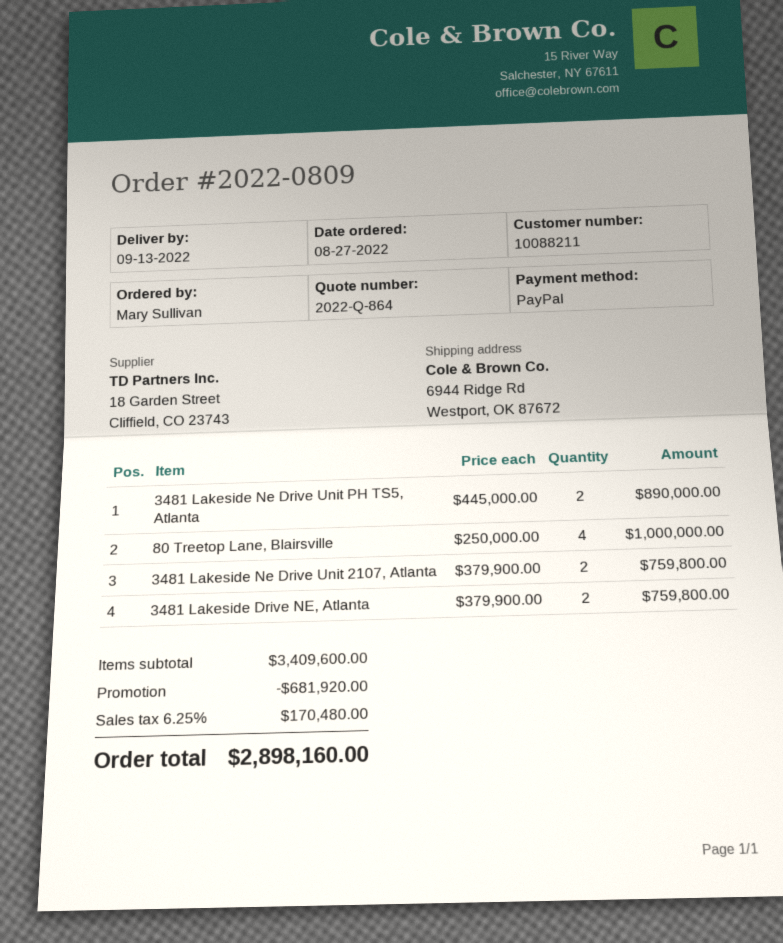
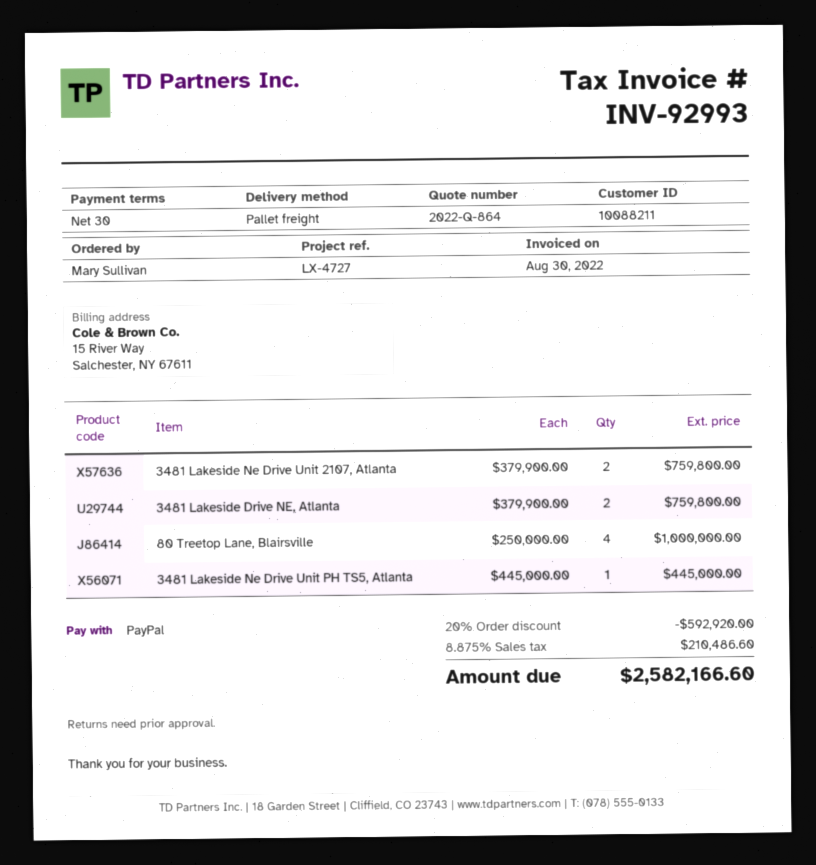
3481 Lakeside Ne Drive Unit PH TS5, Atlanta: 2 x 445000.00 = 890000.00 -> 1 x 445000.00 = 445000.00
discount: 681920.00 -> 592920.00
tax: 6.25% = 170480.00 -> 8.875% = 210486.60
total: 2898160.00 -> 2582166.60

